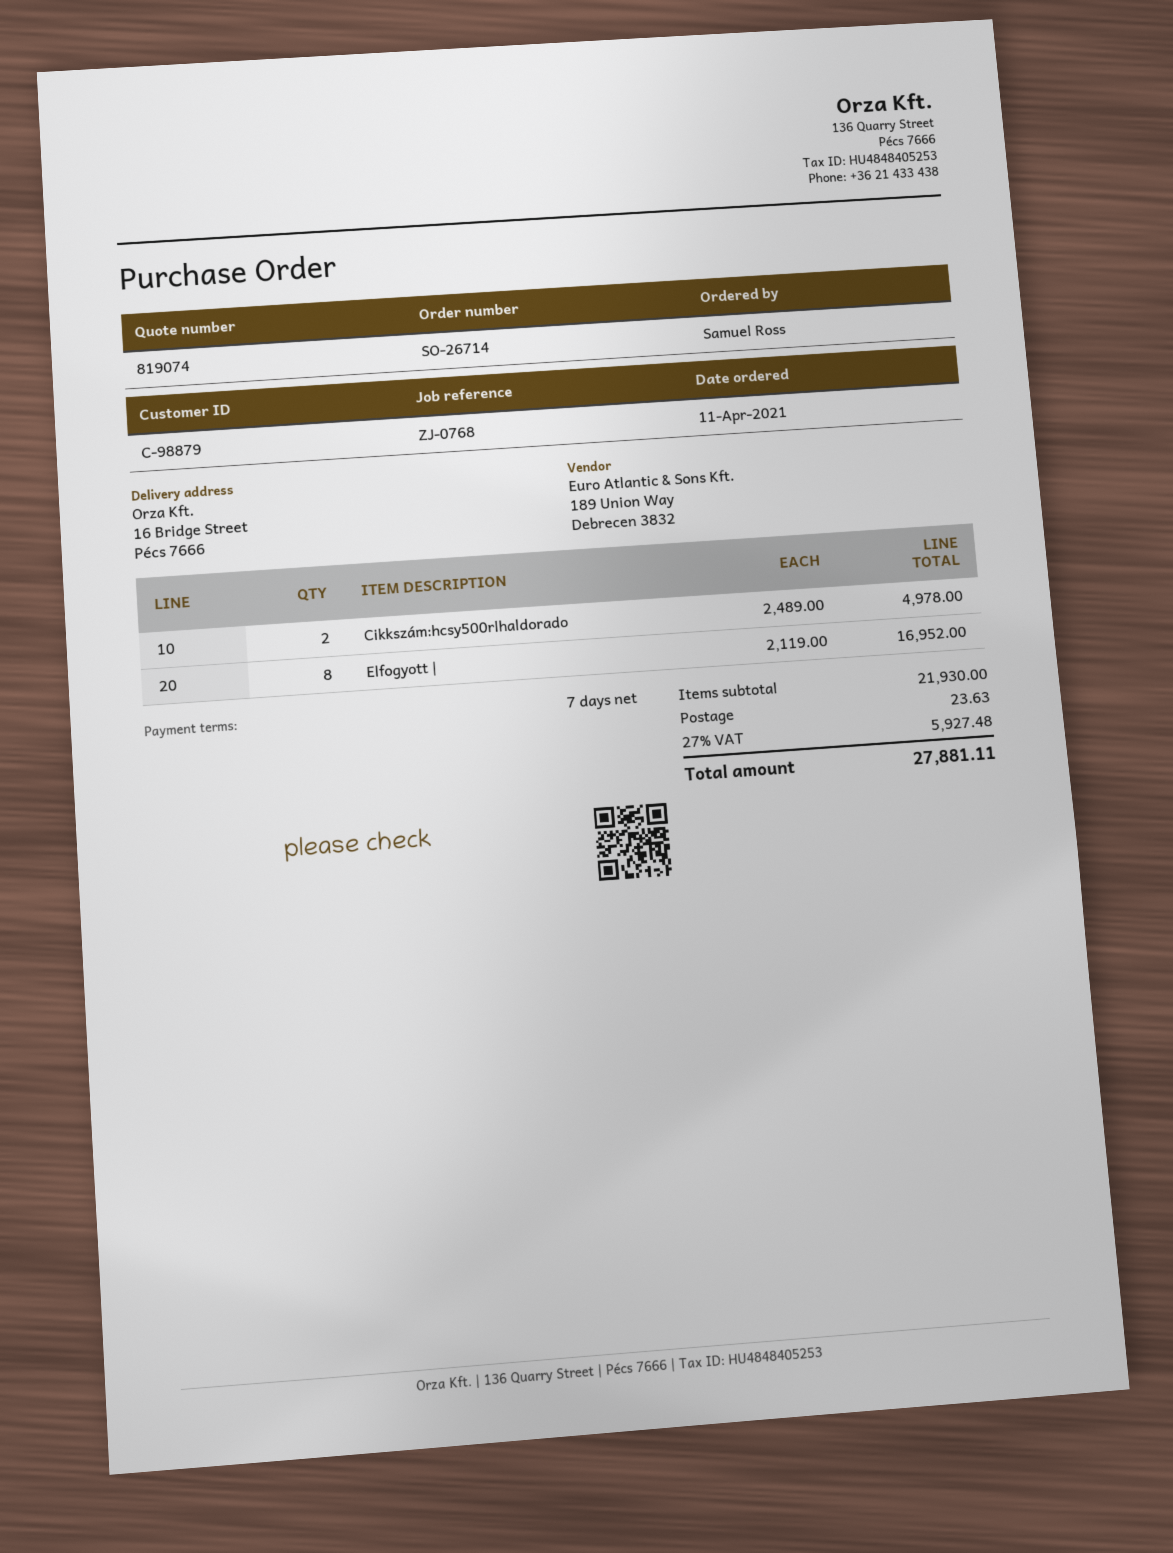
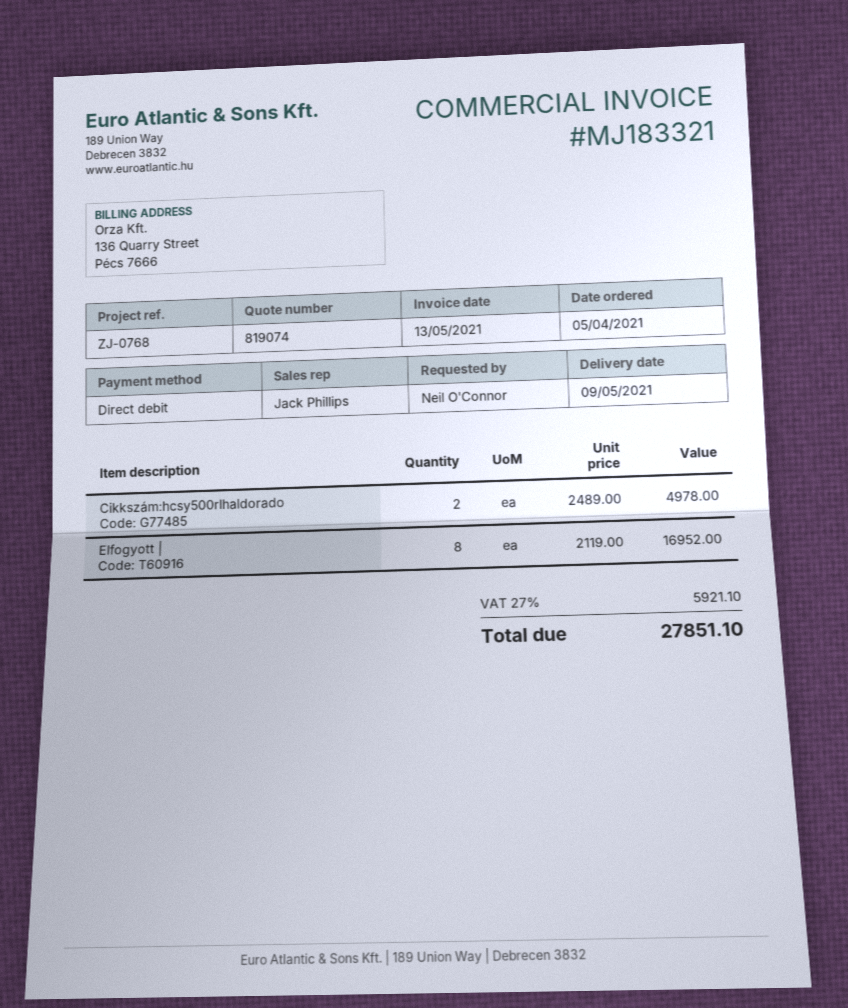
order date: 2021-04-11 -> 2021-04-05
ordered by: Samuel Ross -> Neil O'Connor
shipping: 23.63 -> none
tax: 27% = 5927.48 -> 27% = 5921.10
total: 27881.11 -> 27851.10

